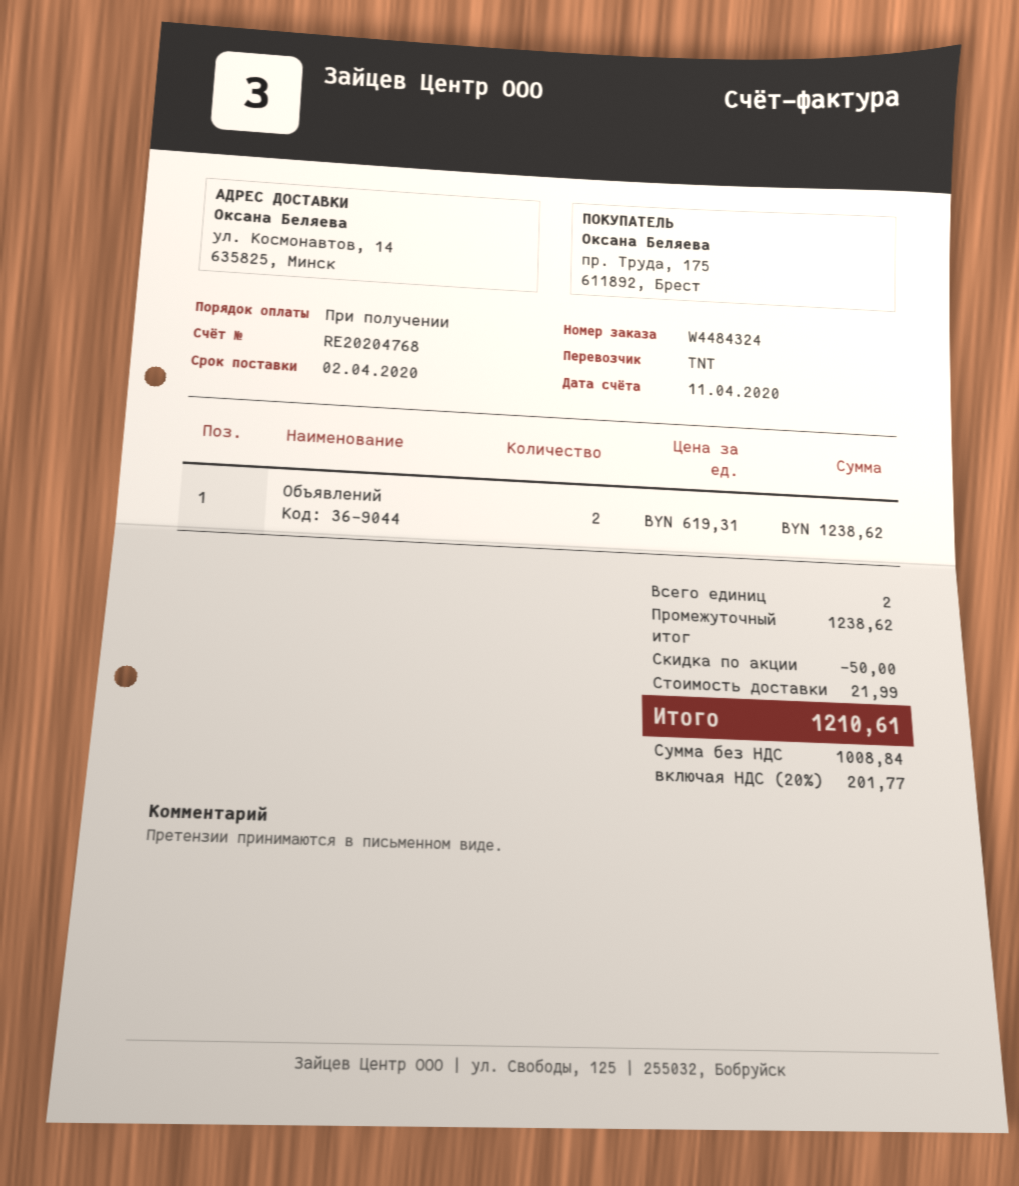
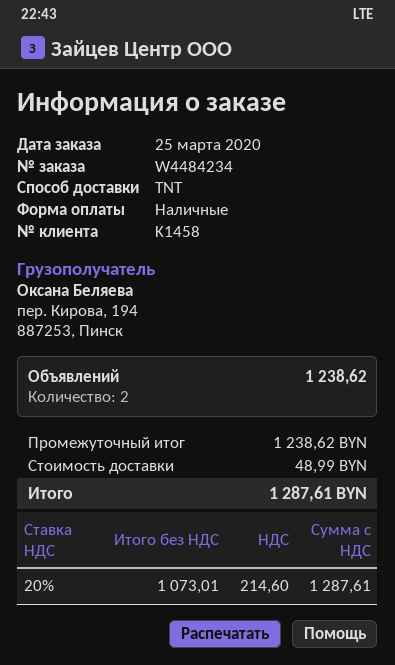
order number: W4484324 -> W4484234
ship to: ул. Космонавтов, 14, 635825, Минск -> пер. Кирова, 194, 887253, Пинск
discount: 50.00 -> none
shipping: 21.99 -> 48.99
net: 1008.84 -> 1073.01
tax: 20% = 201.77 -> 20% = 214.60
total: 1210.61 -> 1287.61

